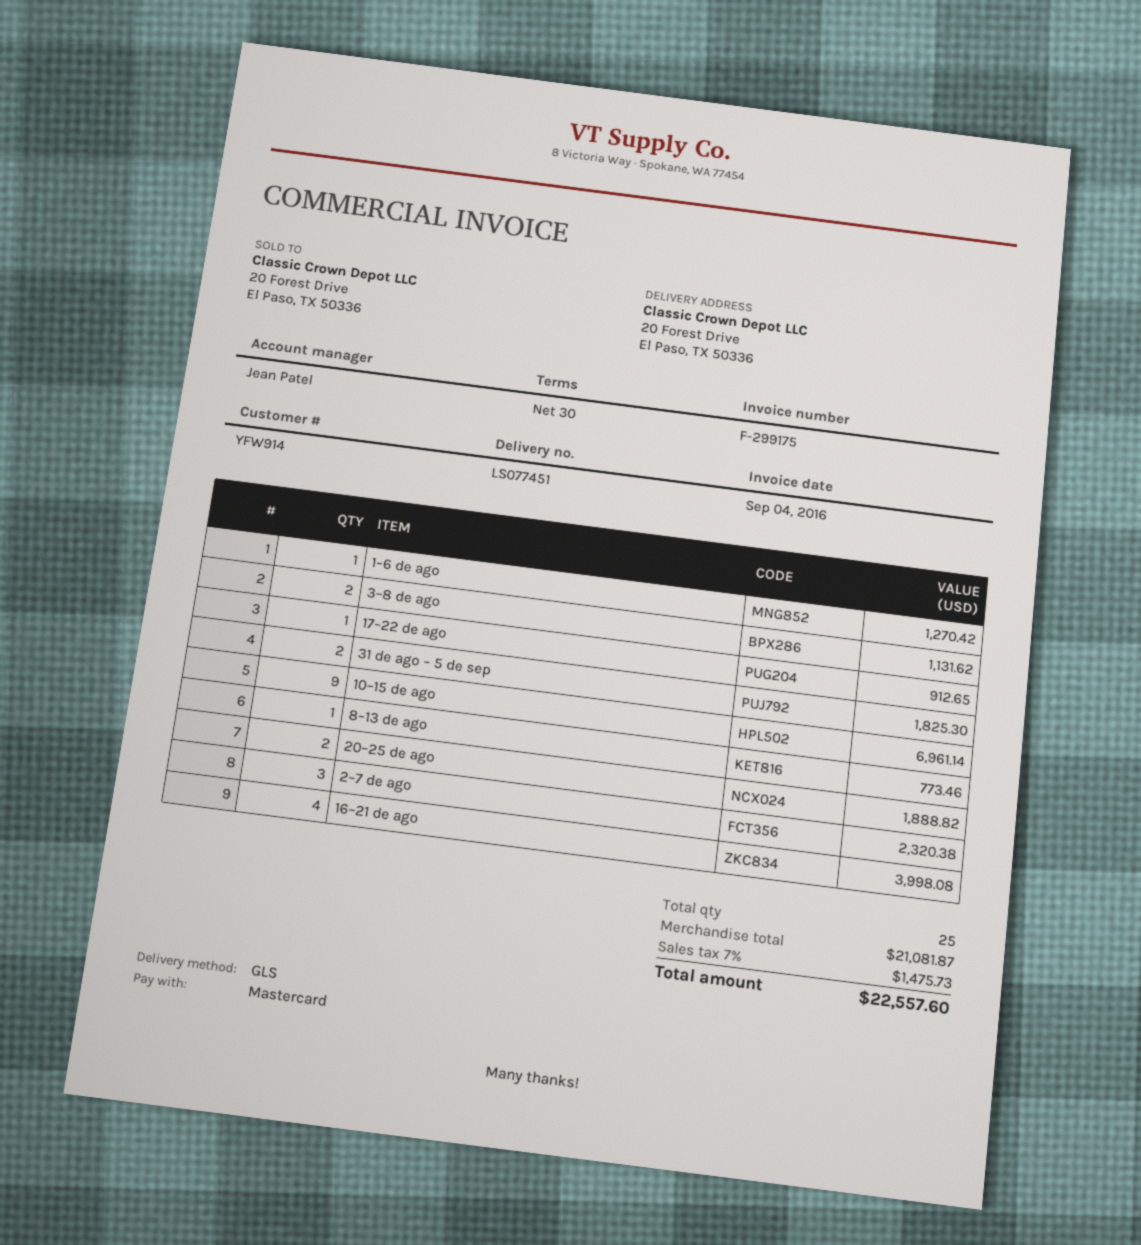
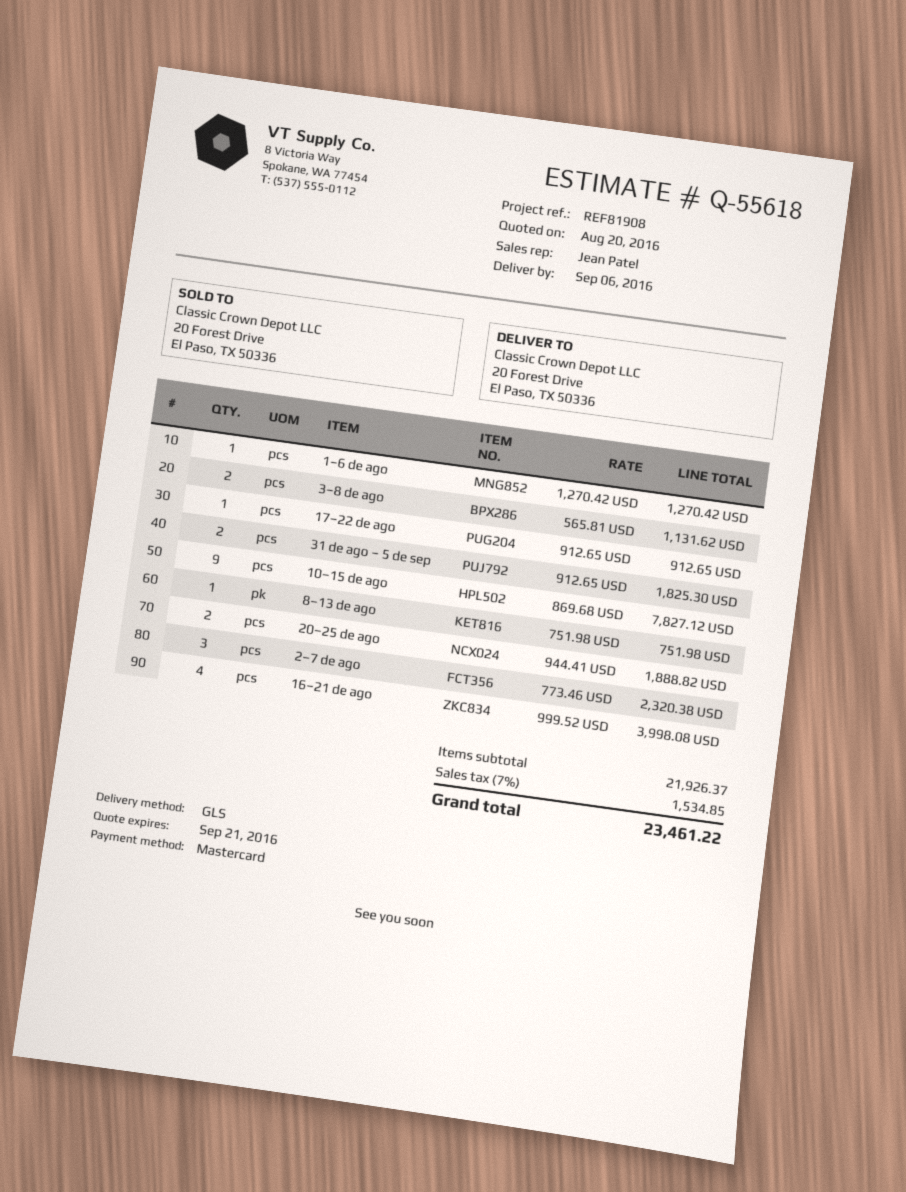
10–15 de ago: 9 for 6961.14 -> 9 for 7827.12
8–13 de ago: 1 for 773.46 -> 1 for 751.98
subtotal: 21081.87 -> 21926.37
tax: 7% = 1475.73 -> 7% = 1534.85
total: 22557.60 -> 23461.22

